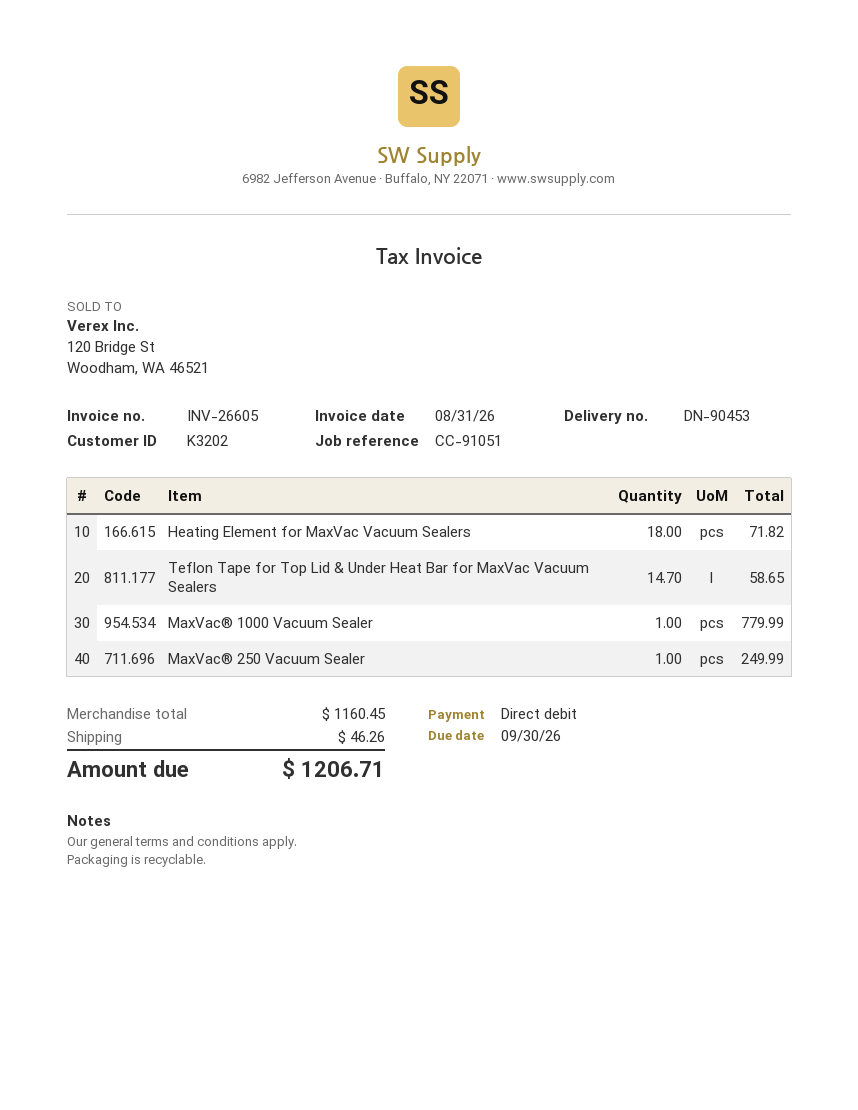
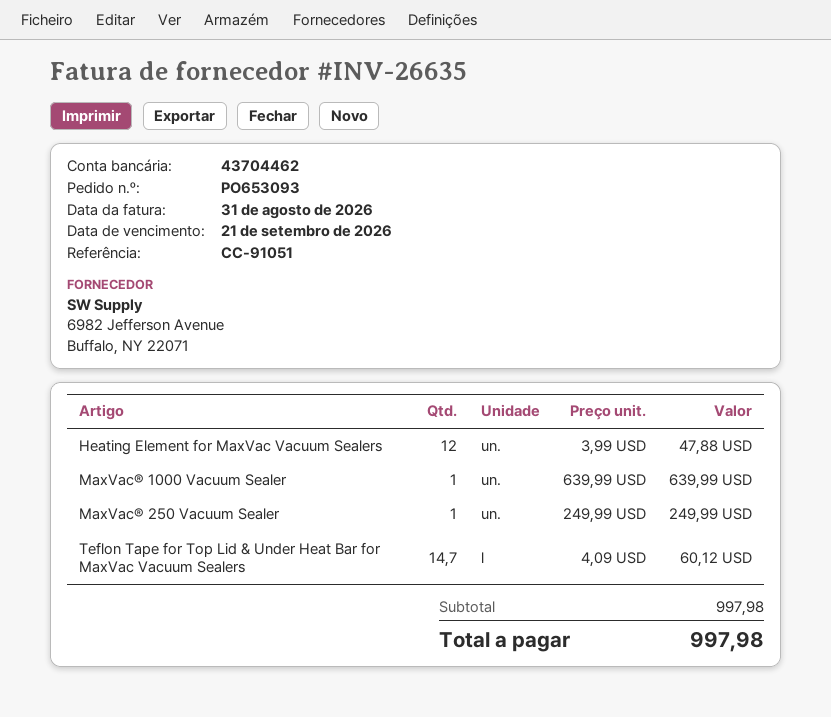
invoice number: INV-26605 -> INV-26635
due date: 2026-09-30 -> 2026-09-21
Heating Element for MaxVac Vacuum Sealers: 18 for 71.82 -> 12 for 47.88
Teflon Tape for Top Lid & Under Heat Bar for MaxVac Vacuum Sealers: 14.7 for 58.65 -> 14.7 for 60.12
MaxVac® 1000 Vacuum Sealer: 1 for 779.99 -> 1 for 639.99
subtotal: 1160.45 -> 997.98
shipping: 46.26 -> none
total: 1206.71 -> 997.98

